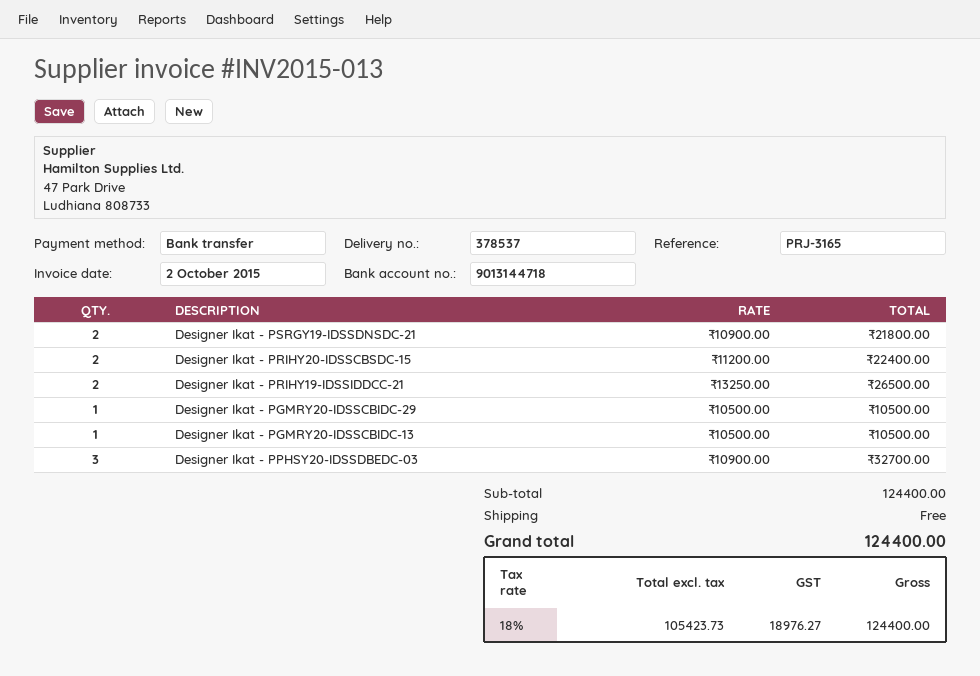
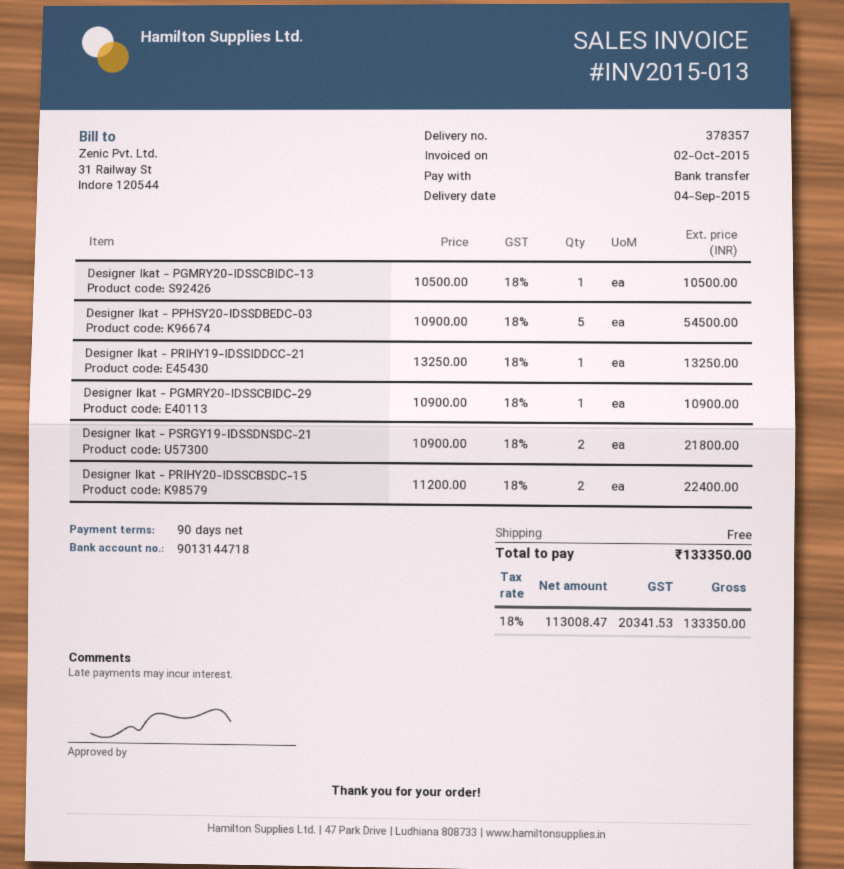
delivery note number: 378537 -> 378357
Designer Ikat - PRIHY19-IDSSIDDCC-21: 2 x 13250.00 = 26500.00 -> 1 x 13250.00 = 13250.00
Designer Ikat - PGMRY20-IDSSCBIDC-29: 1 x 10500.00 = 10500.00 -> 1 x 10900.00 = 10900.00
Designer Ikat - PPHSY20-IDSSDBEDC-03: 3 x 10900.00 = 32700.00 -> 5 x 10900.00 = 54500.00
net: 105423.73 -> 113008.47
tax: 18% = 18976.27 -> 18% = 20341.53
total: 124400.00 -> 133350.00

